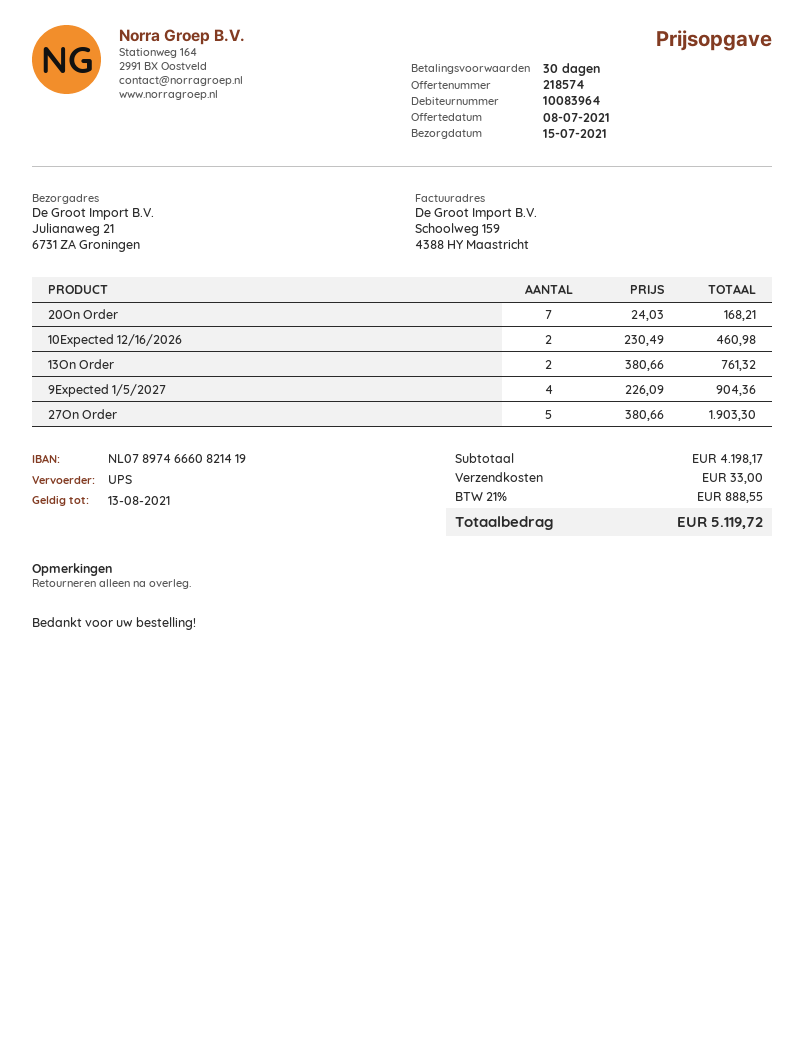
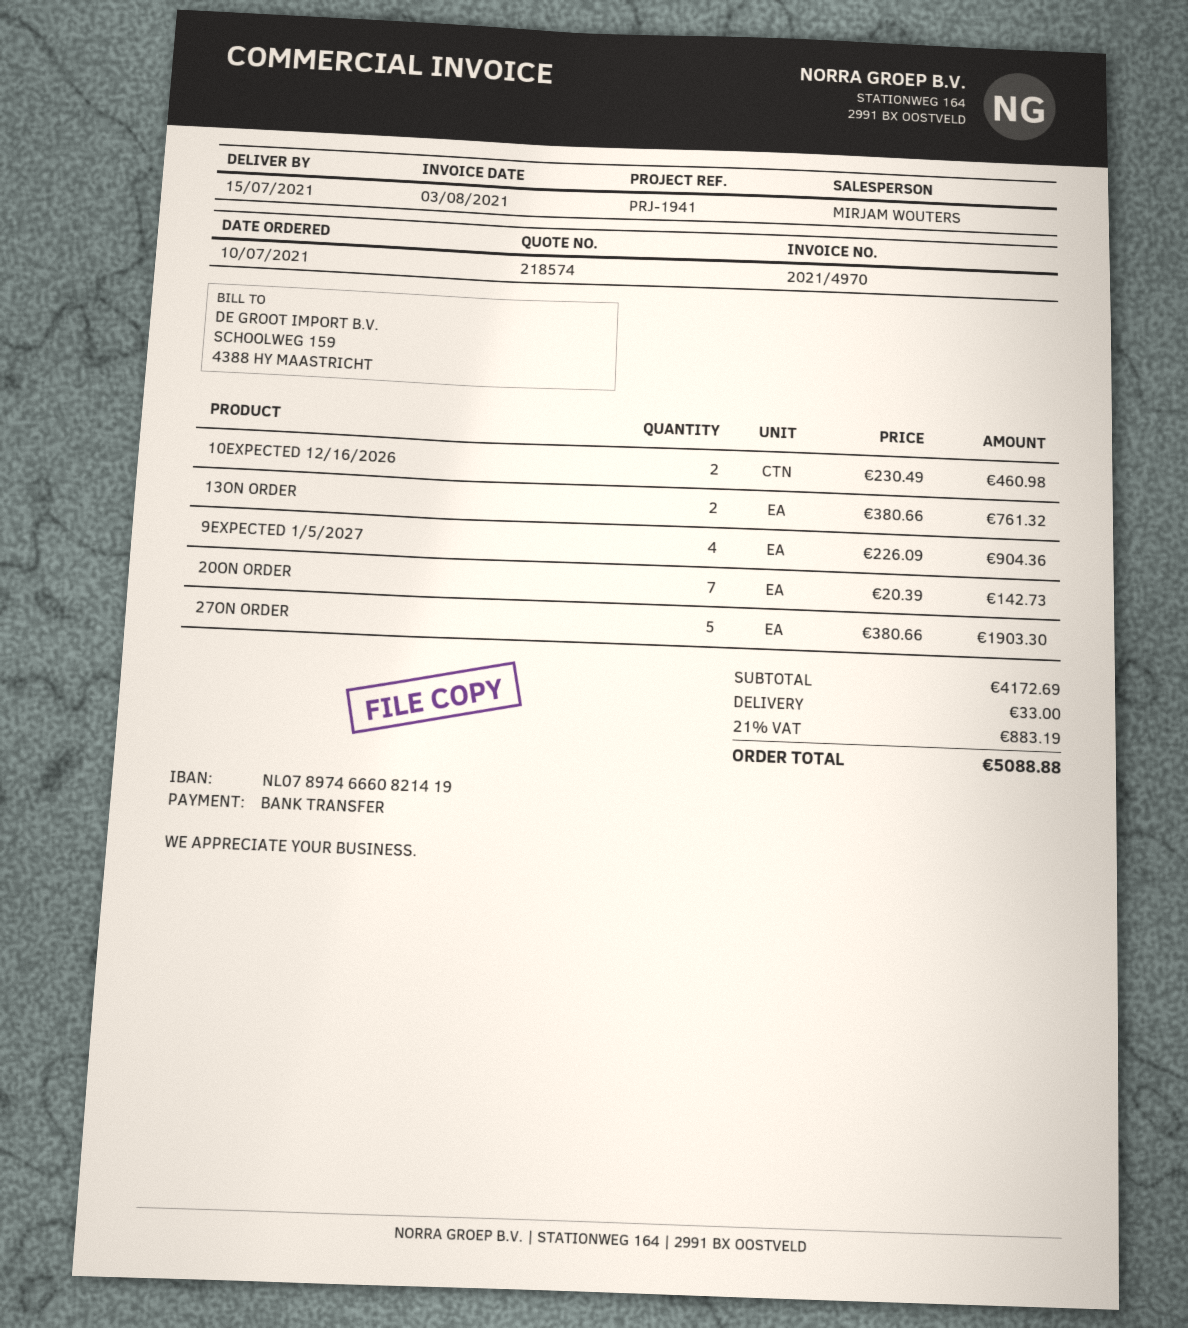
20On Order: 7 x 24.03 = 168.21 -> 7 x 20.39 = 142.73
subtotal: 4198.17 -> 4172.69
tax: 21% = 888.55 -> 21% = 883.19
total: 5119.72 -> 5088.88

